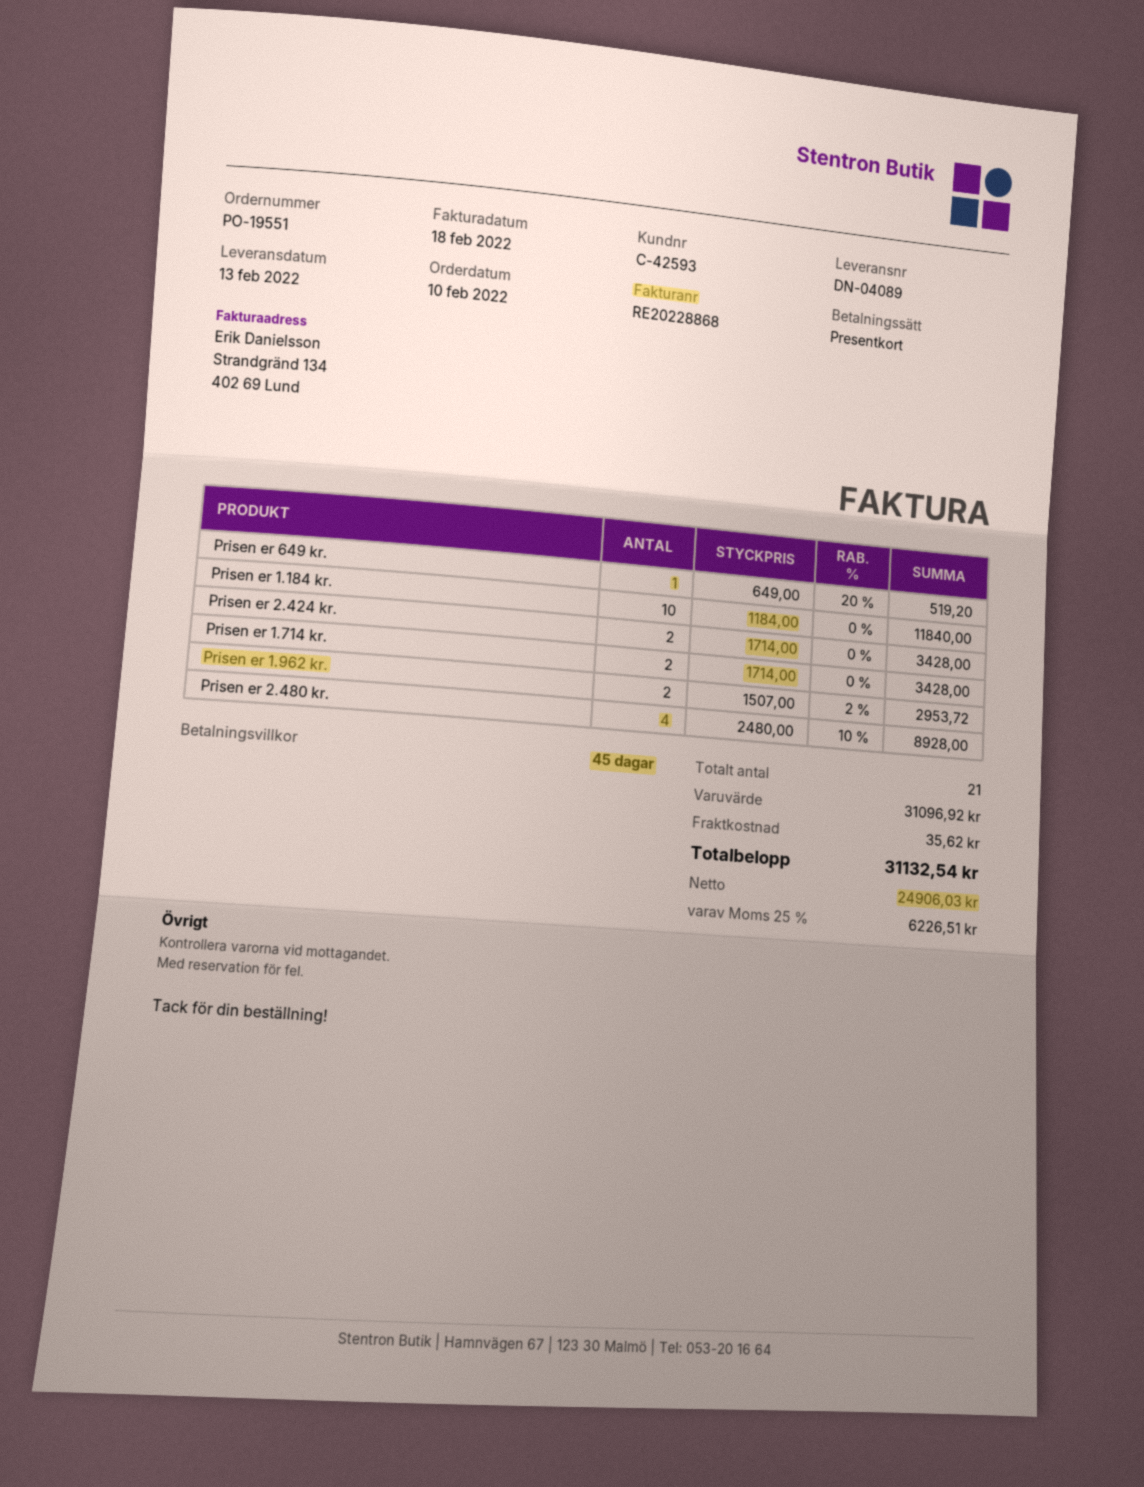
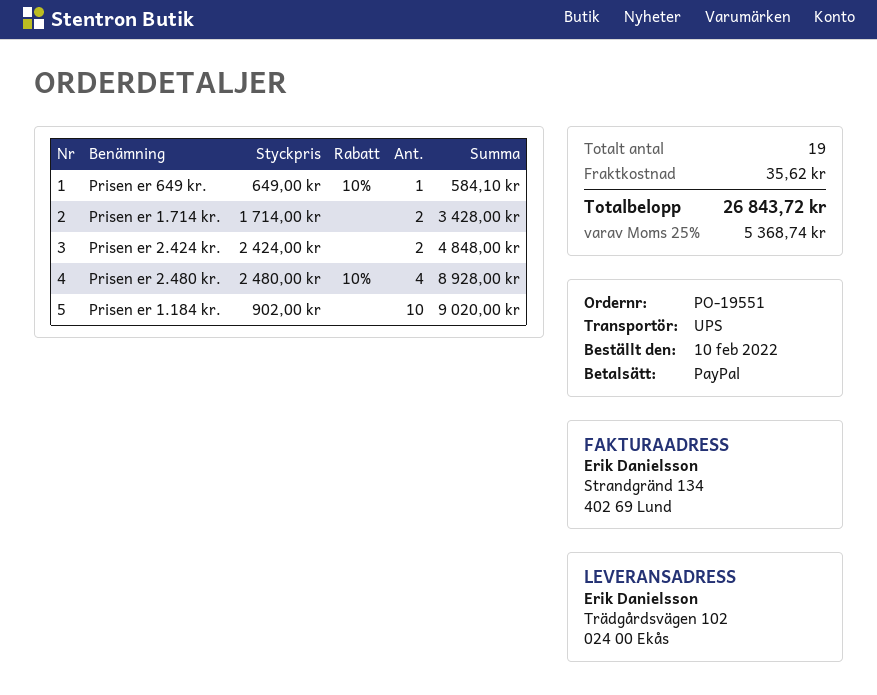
payment method: gift card -> PayPal
Prisen er 649 kr.: 1 x 649.00 - 20% = 519.20 -> 1 x 649.00 - 10% = 584.10
Prisen er 1.184 kr.: 10 x 1184.00 = 11840.00 -> 10 x 902.00 = 9020.00
Prisen er 2.424 kr.: 2 x 1714.00 = 3428.00 -> 2 x 2424.00 = 4848.00
Prisen er 1.962 kr.: 2 x 1507.00 - 2% = 2953.72 -> none
total quantity: 21 -> 19
tax: 25% = 6226.51 -> 25% = 5368.74
total: 31132.54 -> 26843.72

